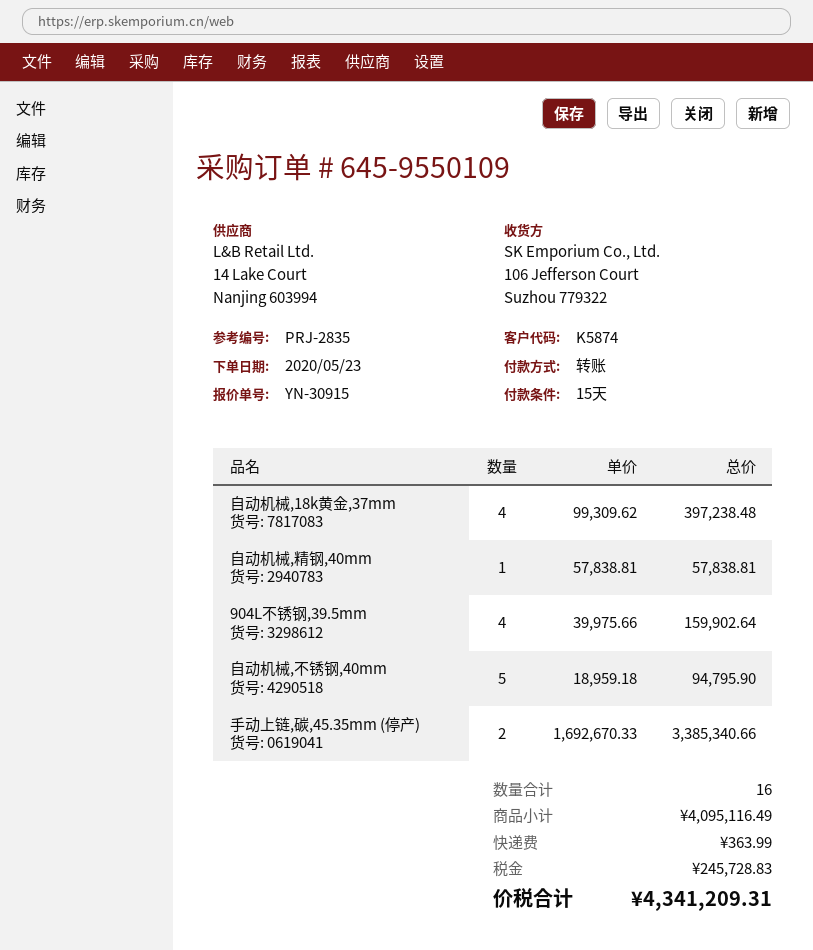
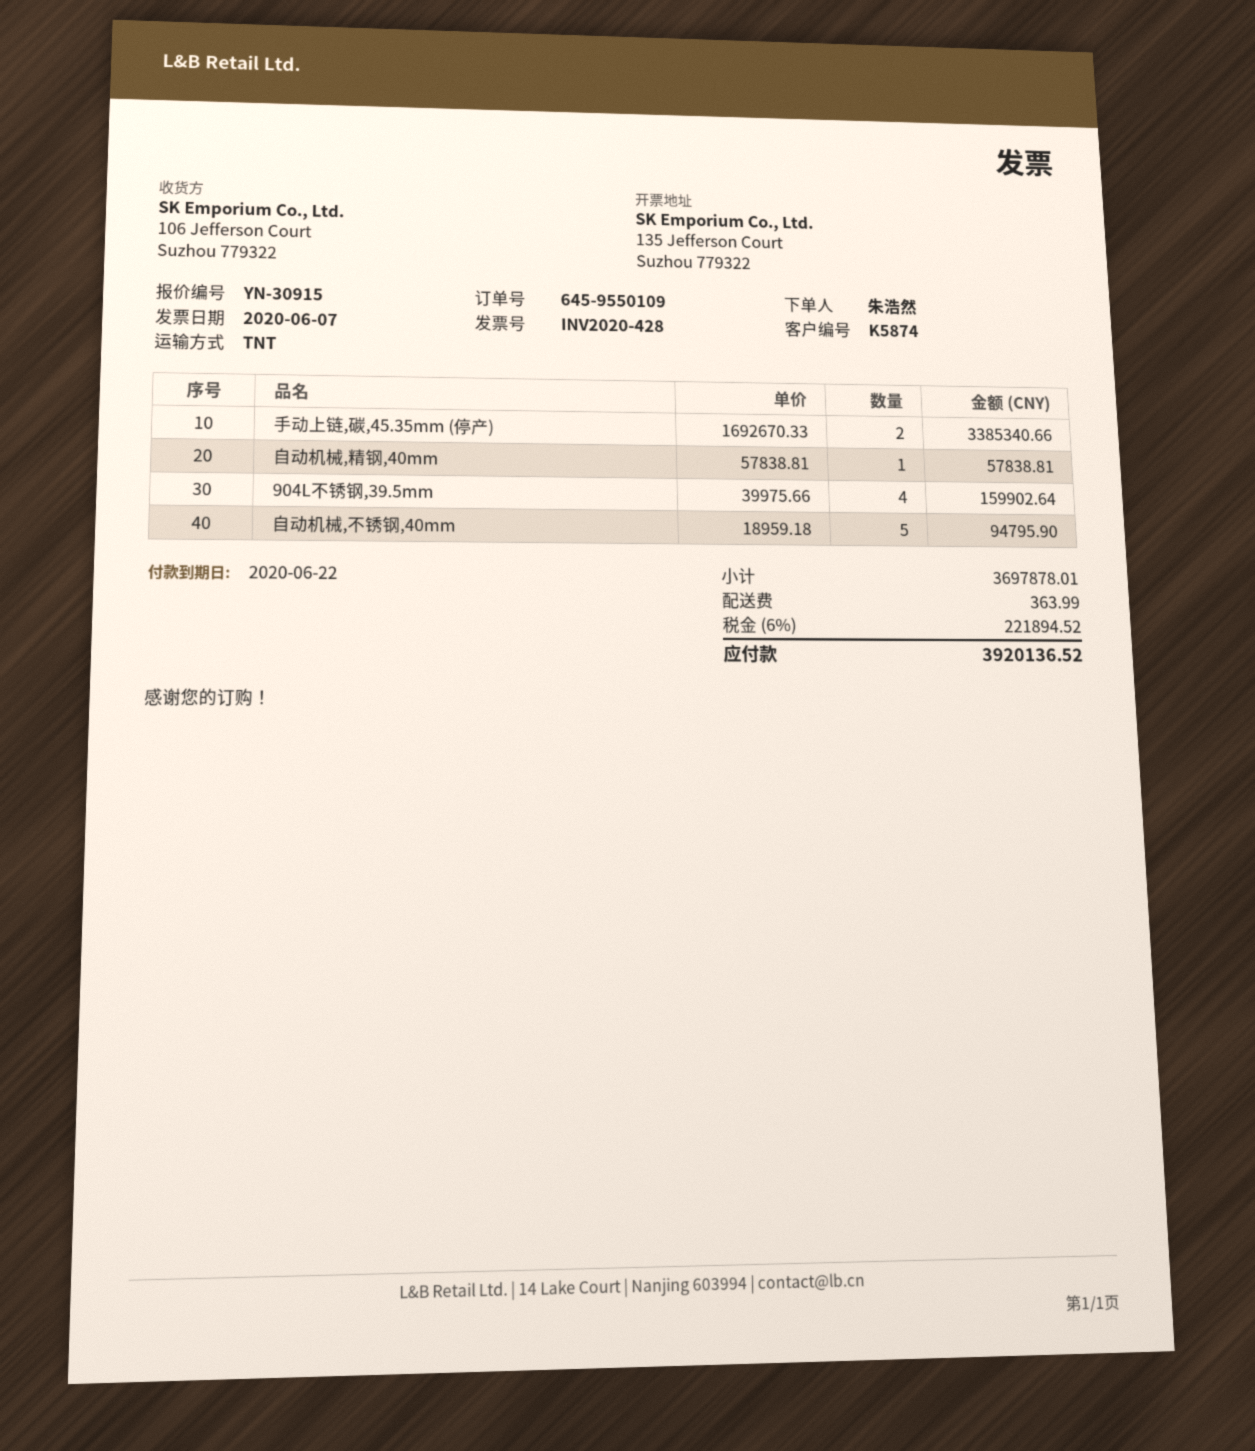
自动机械,18k黄金,37mm: 4 x 99309.62 = 397238.48 -> none
subtotal: 4095116.49 -> 3697878.01
tax: 245728.83 -> 221894.52
total: 4341209.31 -> 3920136.52

